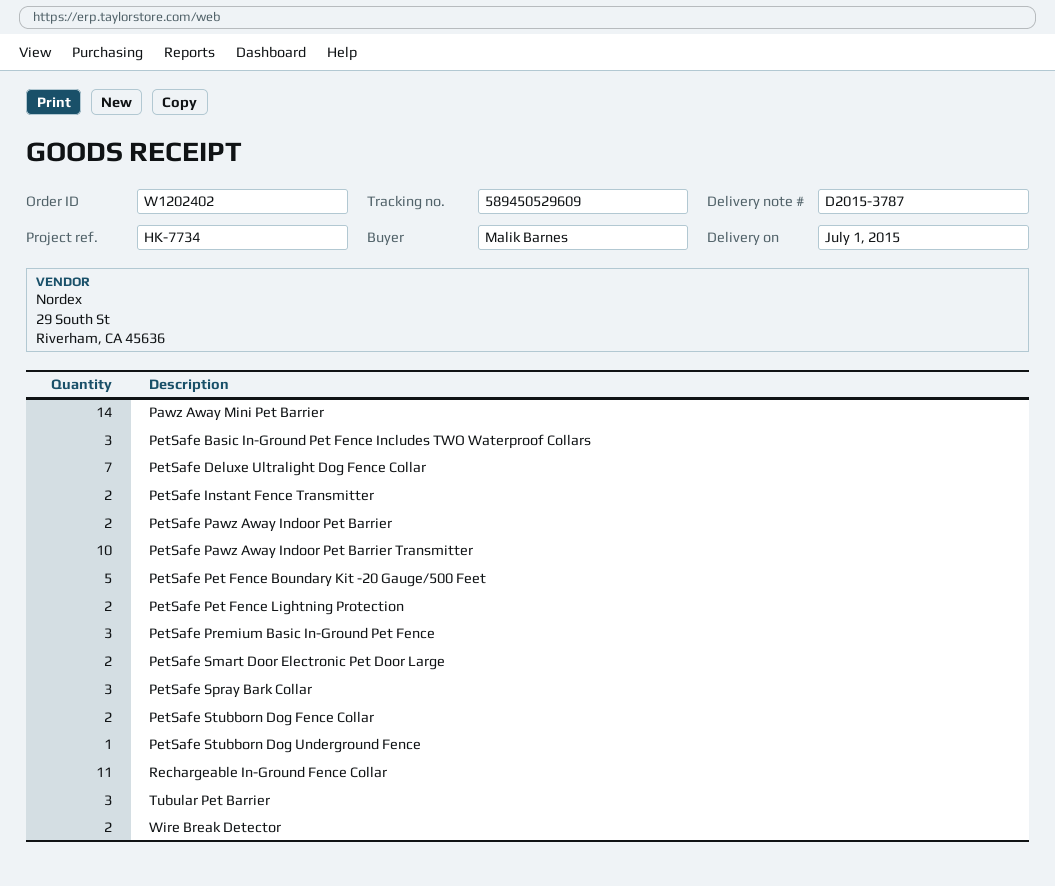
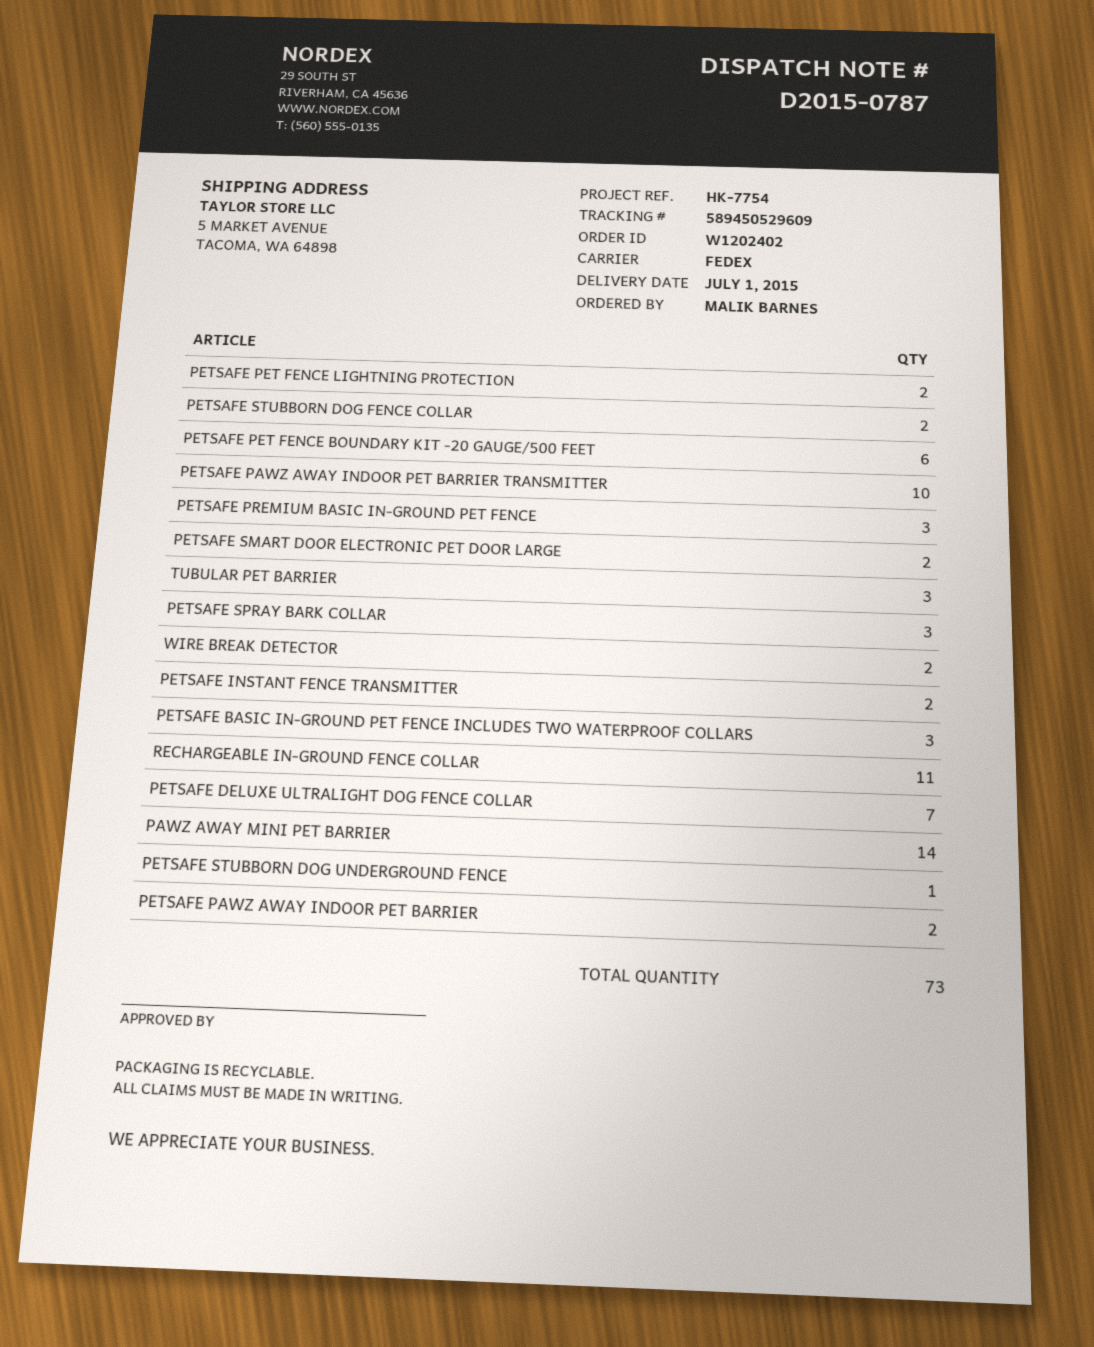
delivery note number: D2015-3787 -> D2015-0787
reference: HK-7734 -> HK-7754
PetSafe Pet Fence Boundary Kit -20 Gauge/500 Feet: 5 -> 6

